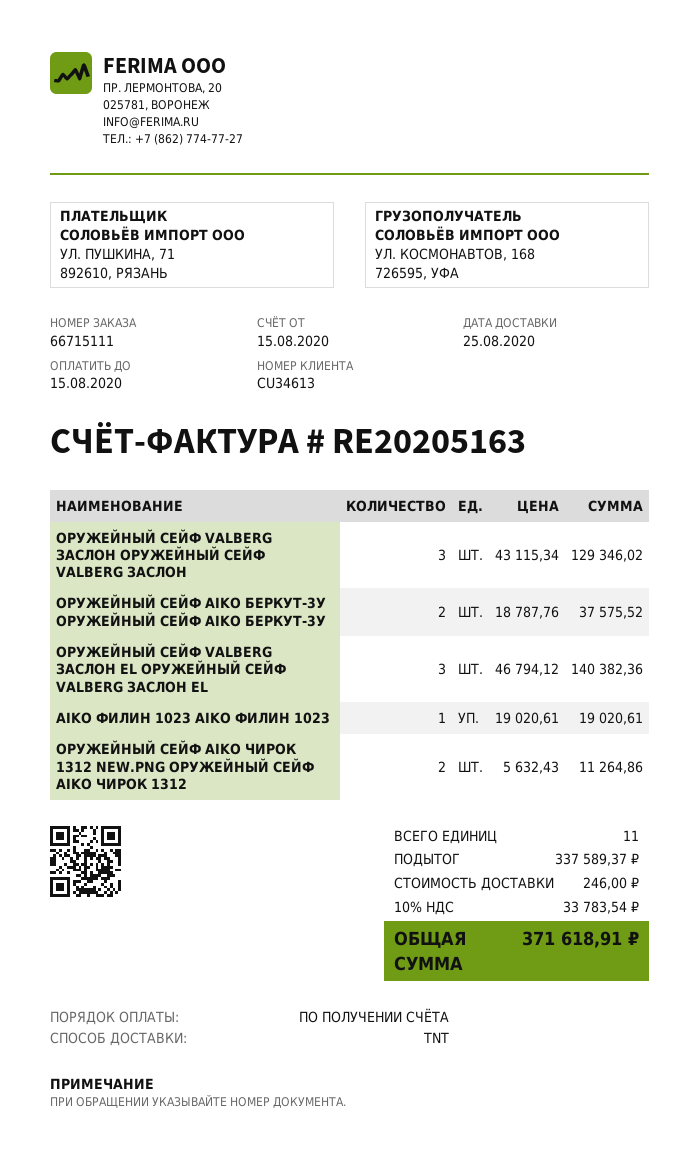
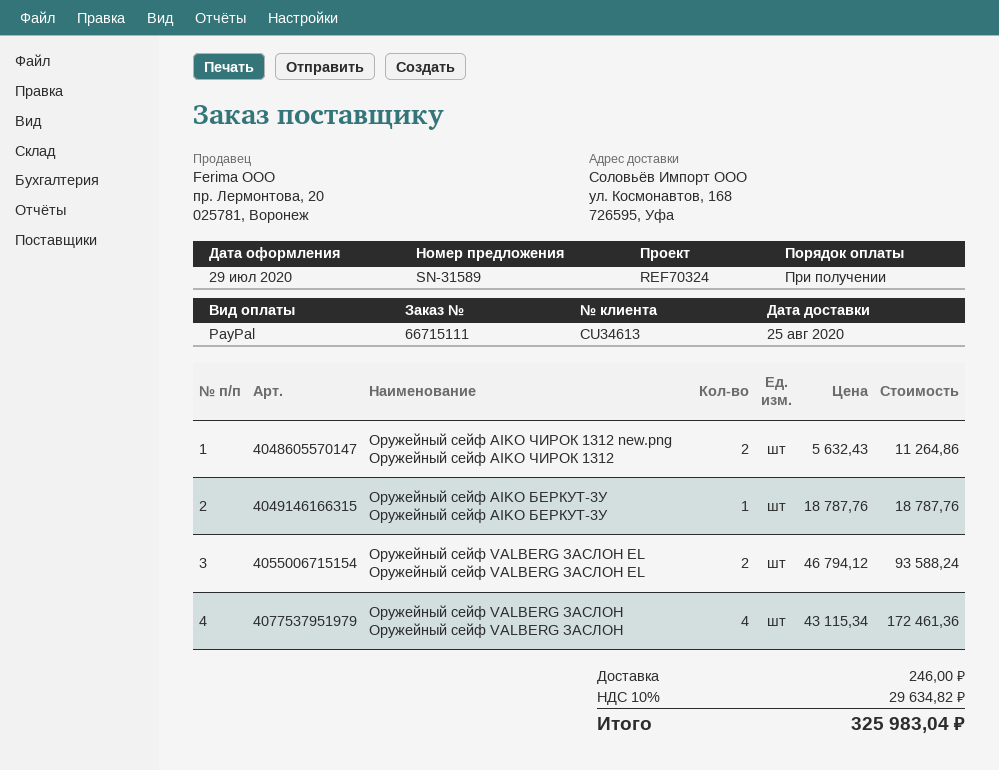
ОРУЖЕЙНЫЙ СЕЙФ VALBERG ЗАСЛОН ОРУЖЕЙНЫЙ СЕЙФ VALBERG ЗАСЛОН: 3 x 43115.34 = 129346.02 -> 4 x 43115.34 = 172461.36
ОРУЖЕЙНЫЙ СЕЙФ AIKO БЕРКУТ-3У ОРУЖЕЙНЫЙ СЕЙФ AIKO БЕРКУТ-3У: 2 x 18787.76 = 37575.52 -> 1 x 18787.76 = 18787.76
ОРУЖЕЙНЫЙ СЕЙФ VALBERG ЗАСЛОН EL ОРУЖЕЙНЫЙ СЕЙФ VALBERG ЗАСЛОН EL: 3 x 46794.12 = 140382.36 -> 2 x 46794.12 = 93588.24
AIKO ФИЛИН 1023 AIKO ФИЛИН 1023: 1 x 19020.61 = 19020.61 -> none
tax: 10% = 33783.54 -> 10% = 29634.82
total: 371618.91 -> 325983.04

